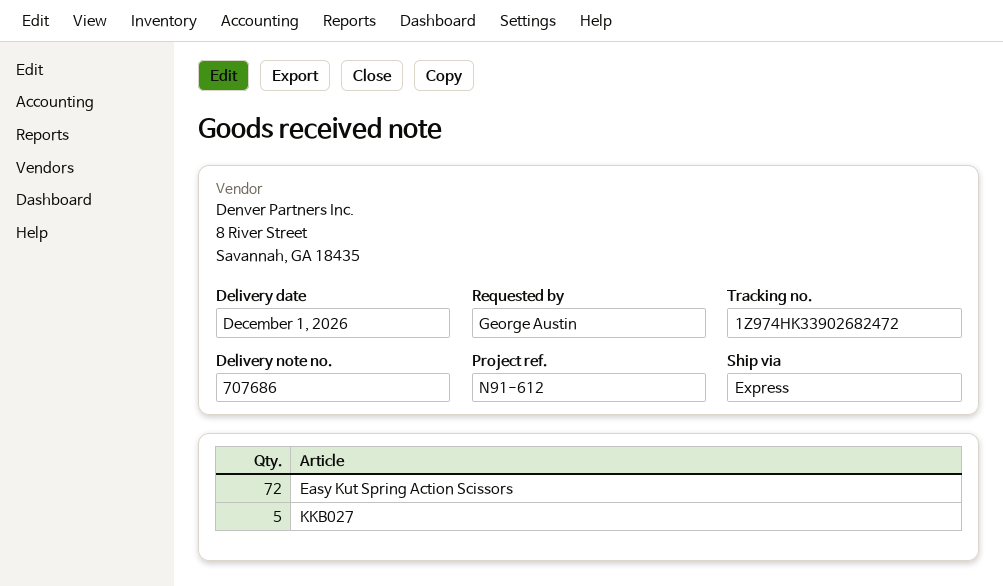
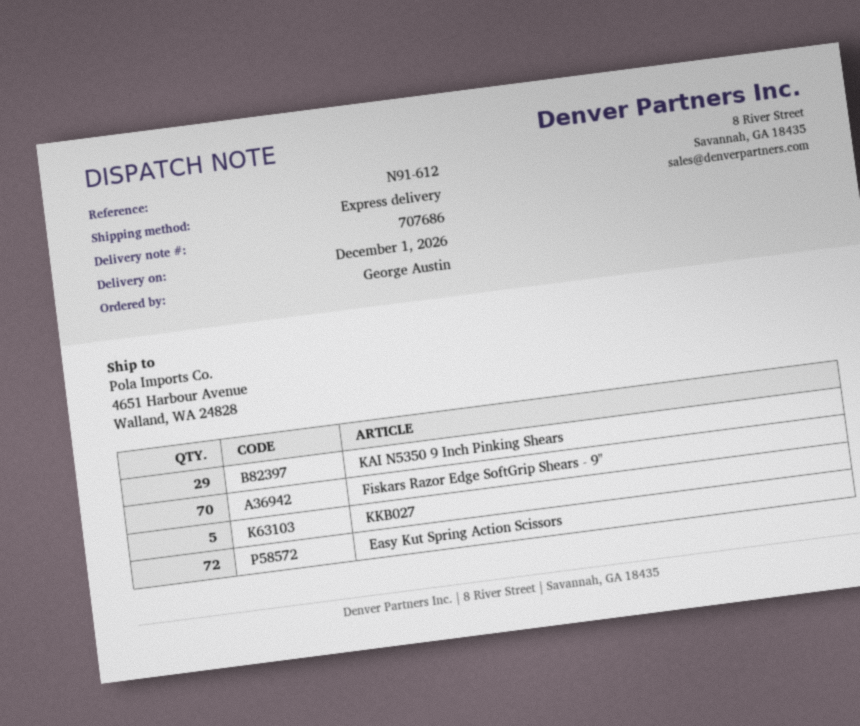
KAI N5350 9 Inch Pinking Shears: none -> 29
Fiskars Razor Edge SoftGrip Shears - 9": none -> 70

